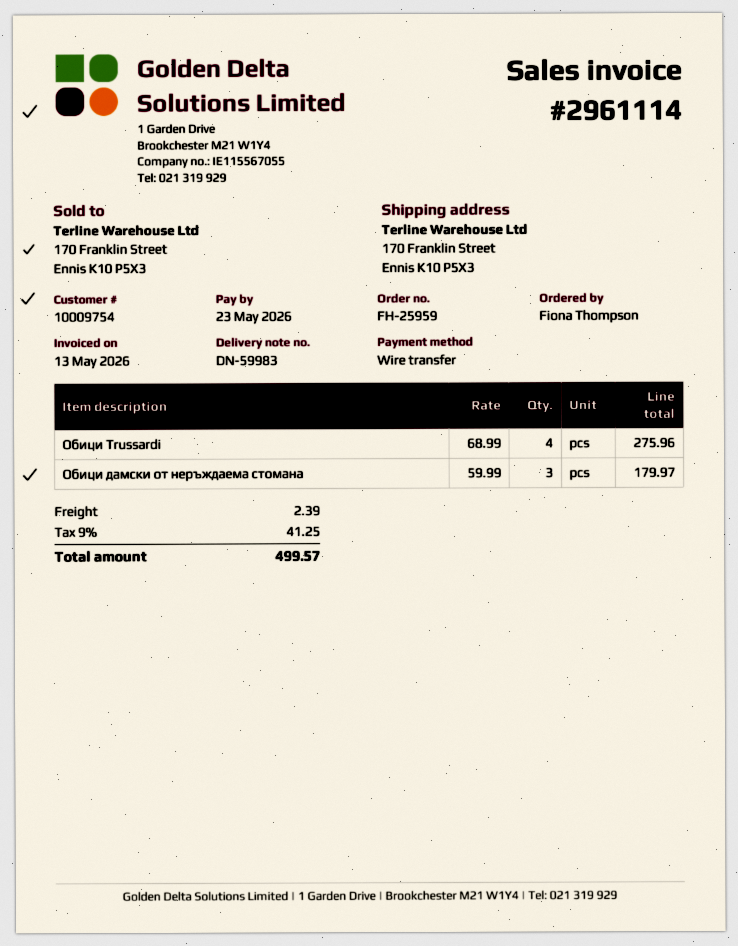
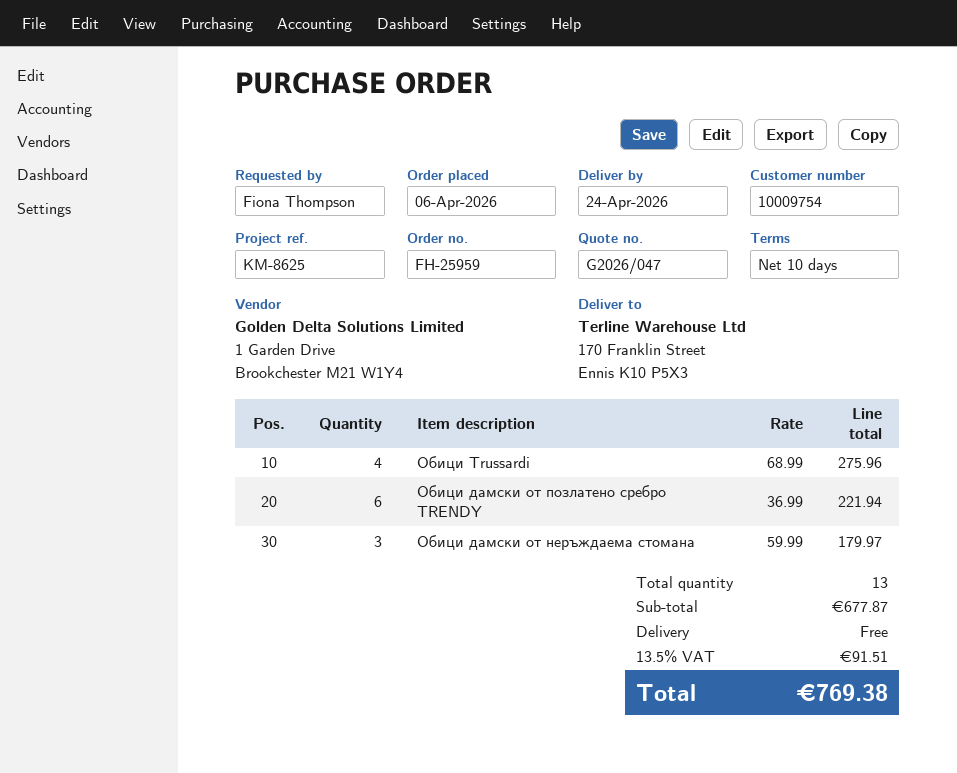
Обици дамски от позлатено сребро TRENDY: none -> 6 x 36.99 = 221.94
shipping: 2.39 -> 0.00
tax: 9% = 41.25 -> 13.5% = 91.51
total: 499.57 -> 769.38

